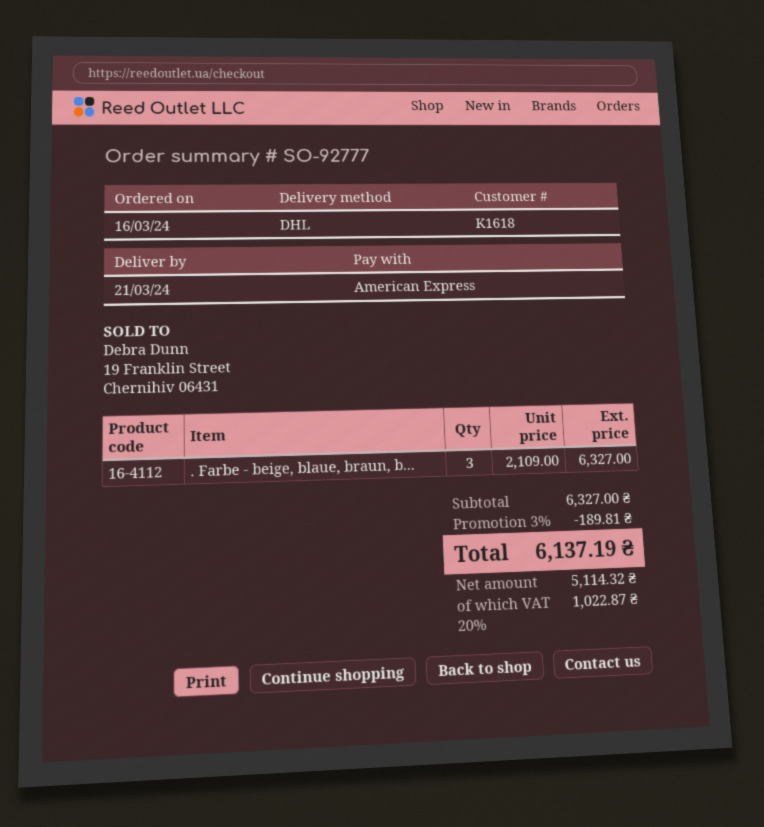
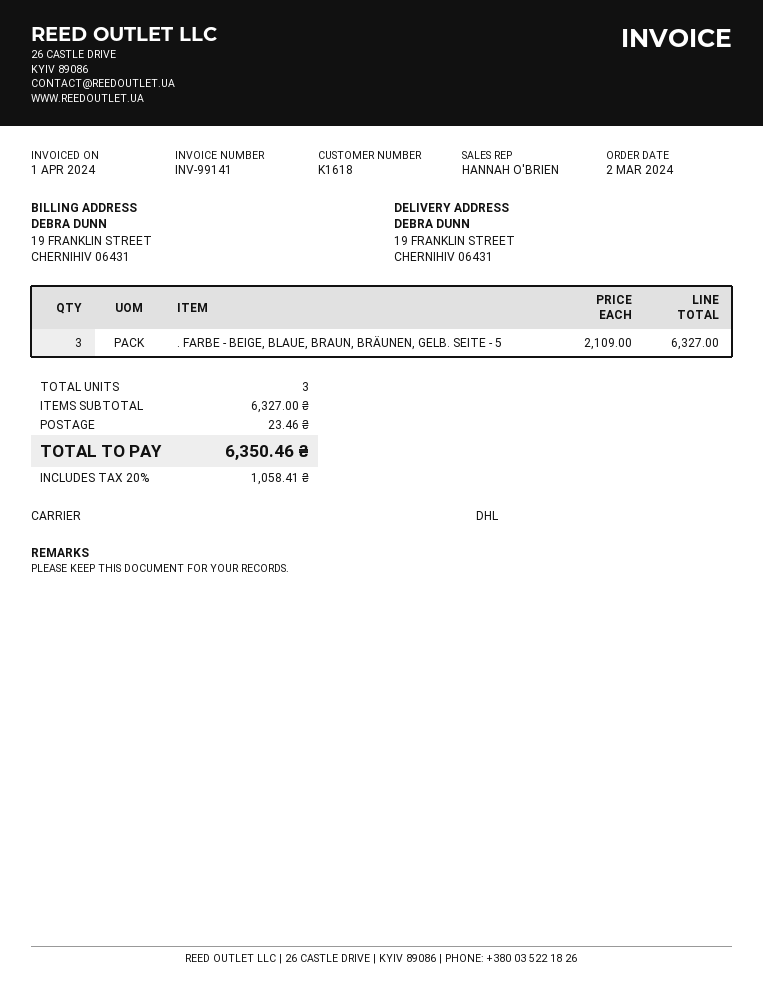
order date: 2024-03-16 -> 2024-03-02
discount: 3% = 189.81 -> none
shipping: none -> 23.46
tax: 20% = 1022.87 -> 20% = 1058.41
total: 6137.19 -> 6350.46

